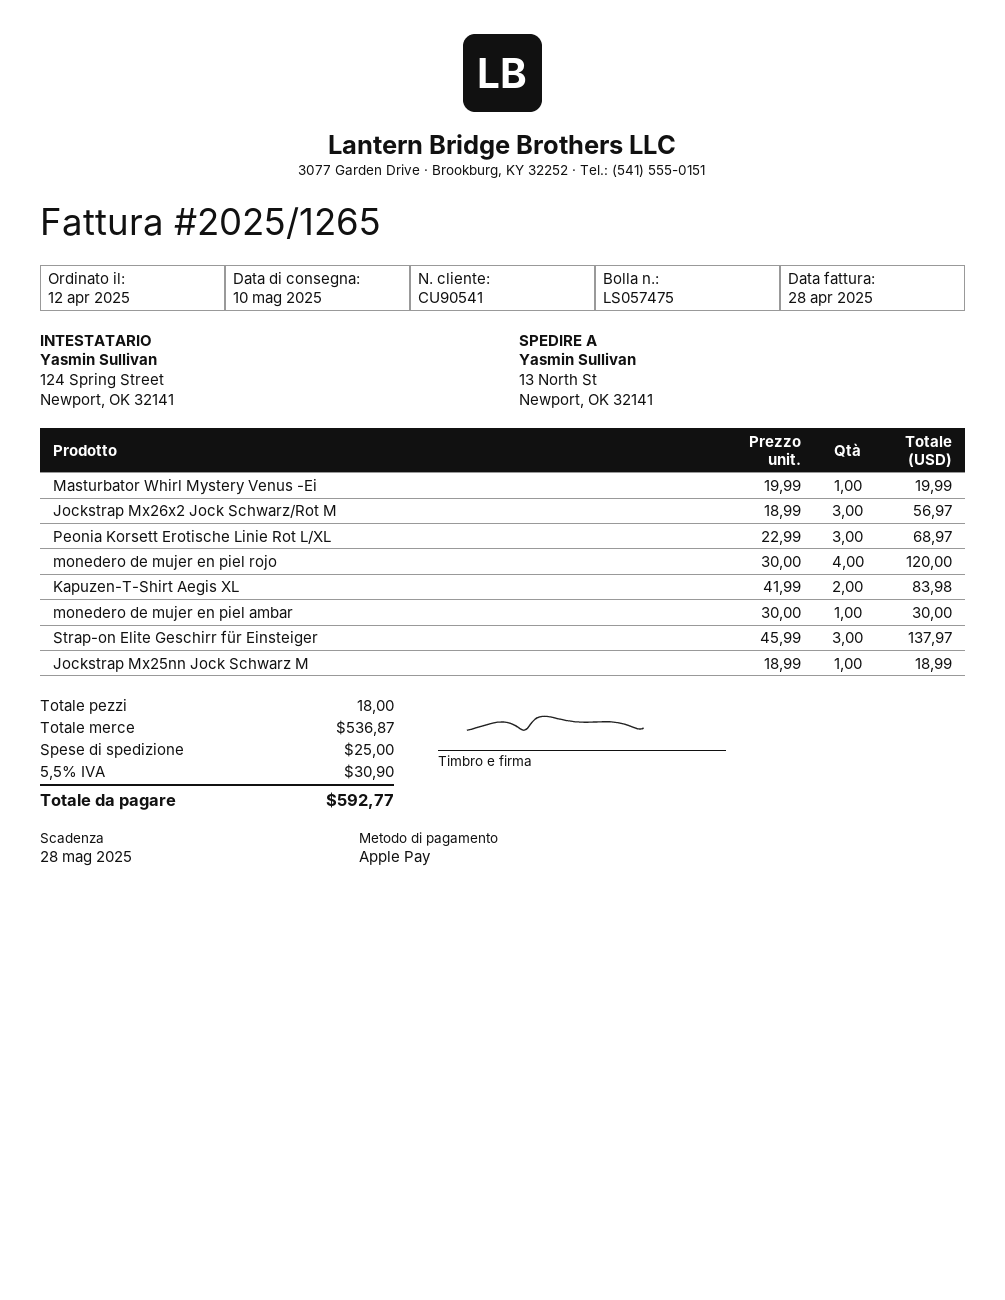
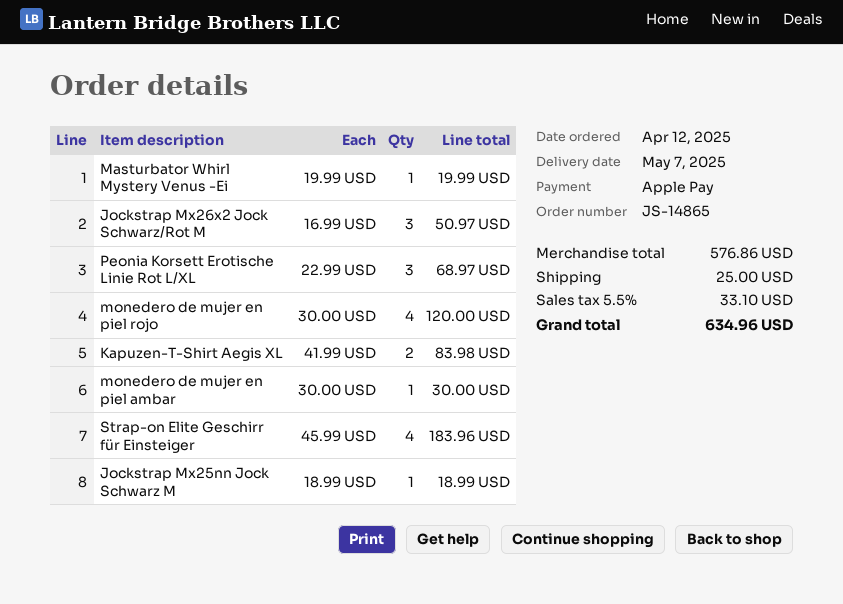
delivery date: 2025-05-10 -> 2025-05-07
Jockstrap Mx26x2 Jock Schwarz/Rot M: 3 x 18.99 = 56.97 -> 3 x 16.99 = 50.97
Strap-on Elite Geschirr für Einsteiger: 3 x 45.99 = 137.97 -> 4 x 45.99 = 183.96
subtotal: 536.87 -> 576.86
tax: 5.5% = 30.90 -> 5.5% = 33.10
total: 592.77 -> 634.96

